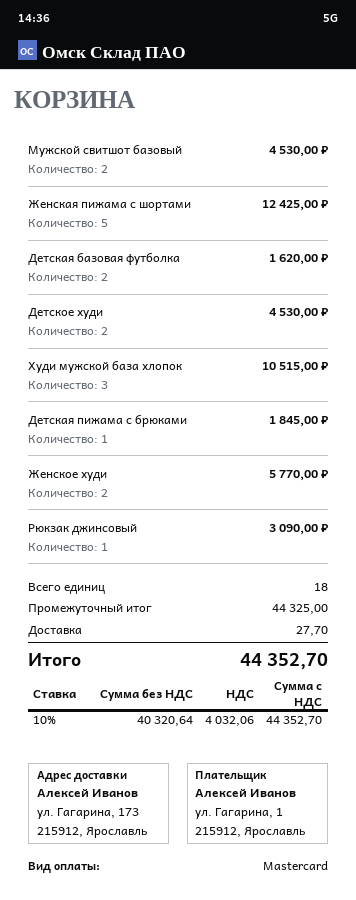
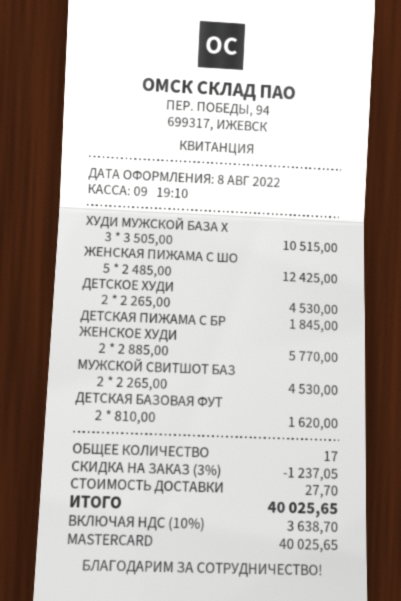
Рюкзак джинсовый: 1 for 3090.00 -> none
total quantity: 18 -> 17
discount: none -> 3% = 1237.05
tax: 10% = 4032.06 -> 10% = 3638.70
total: 44352.70 -> 40025.65

